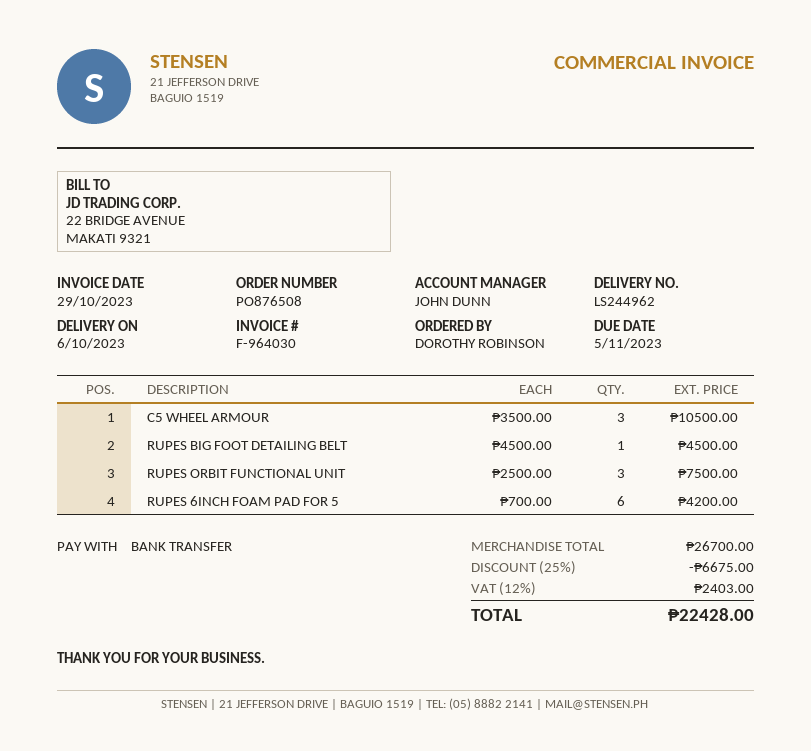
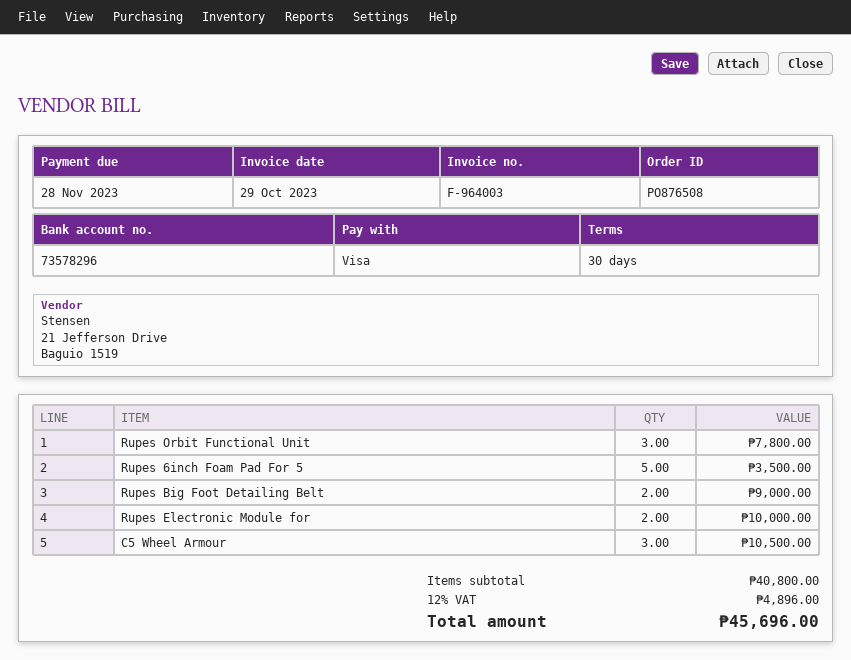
invoice number: F-964030 -> F-964003
due date: 2023-11-05 -> 2023-11-28
payment method: bank transfer -> Visa
RUPES BIG FOOT DETAILING BELT: 1 for 4500.00 -> 2 for 9000.00
RUPES ORBIT FUNCTIONAL UNIT: 3 for 7500.00 -> 3 for 7800.00
RUPES 6INCH FOAM PAD FOR 5: 6 for 4200.00 -> 5 for 3500.00
Rupes Electronic Module for: none -> 2 for 10000.00
subtotal: 26700.00 -> 40800.00
discount: 25% = 6675.00 -> none
tax: 12% = 2403.00 -> 12% = 4896.00
total: 22428.00 -> 45696.00

